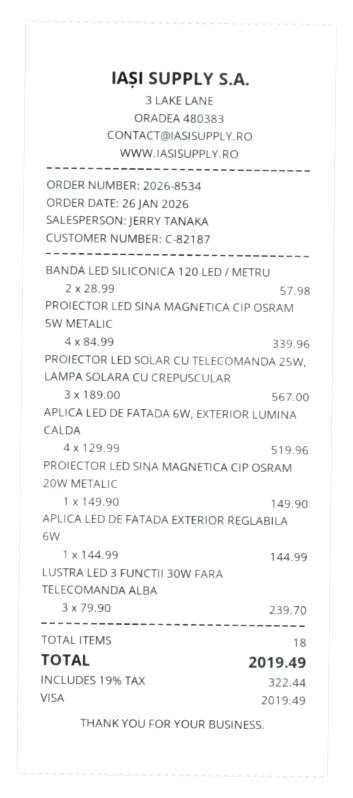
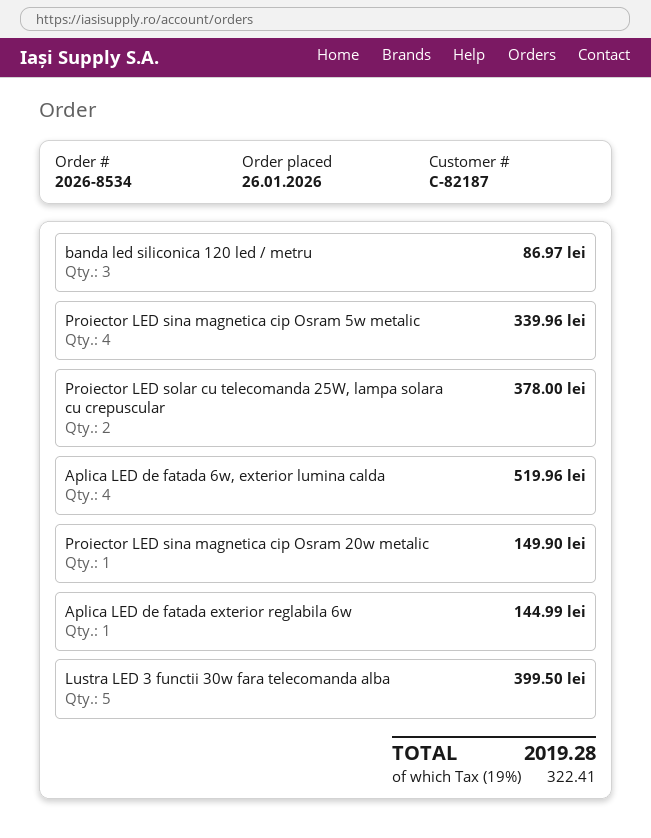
BANDA LED SILICONICA 120 LED / METRU: 2 for 57.98 -> 3 for 86.97
PROIECTOR LED SOLAR CU TELECOMANDA 25W, LAMPA SOLARA CU CREPUSCULAR: 3 for 567.00 -> 2 for 378.00
LUSTRA LED 3 FUNCTII 30W FARA TELECOMANDA ALBA: 3 for 239.70 -> 5 for 399.50
tax: 19% = 322.44 -> 19% = 322.41
total: 2019.49 -> 2019.28

